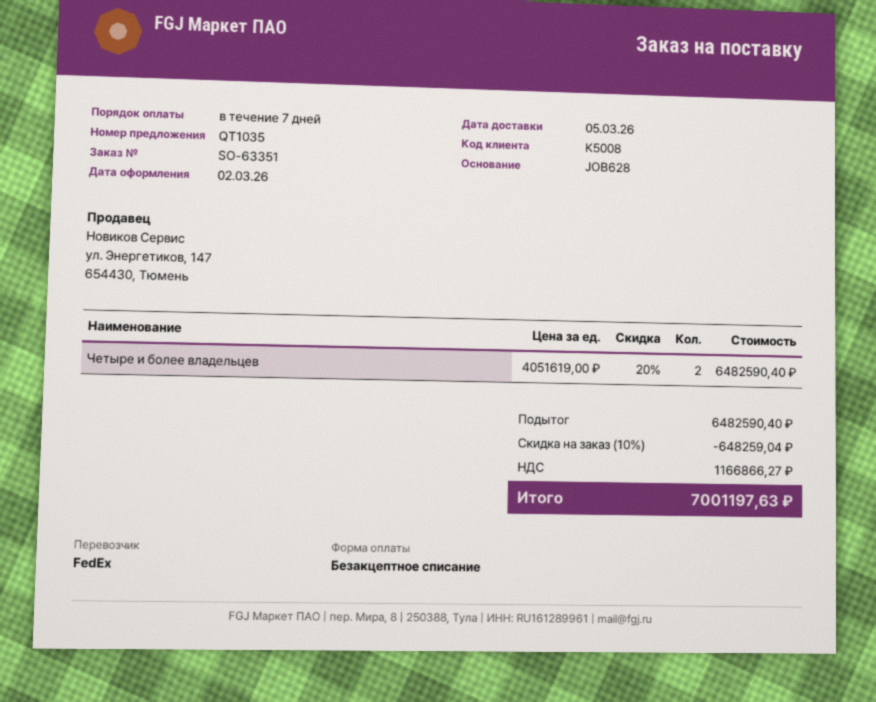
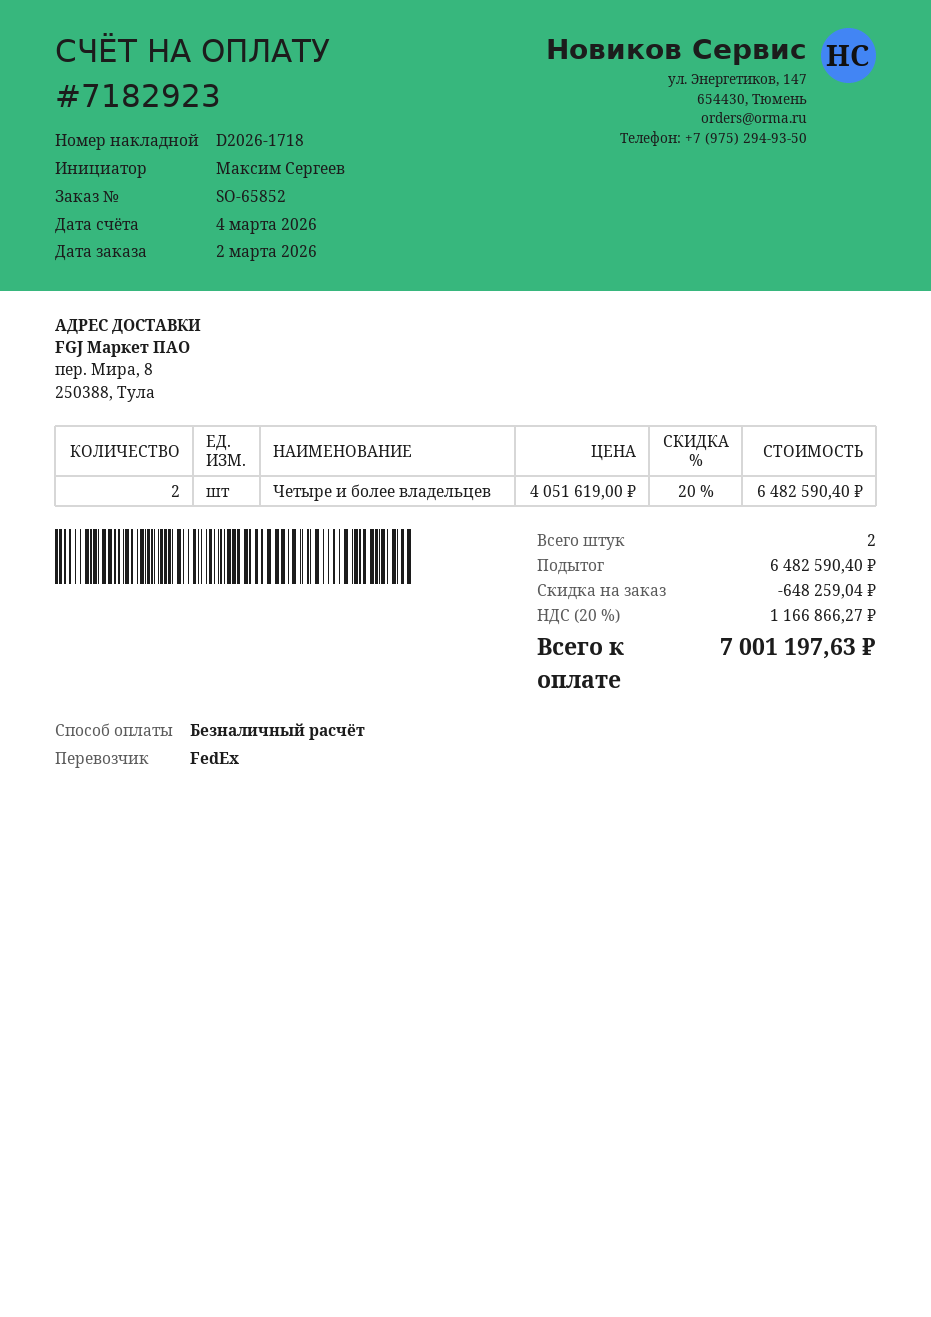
order number: SO-63351 -> SO-65852
payment method: direct debit -> bank transfer

